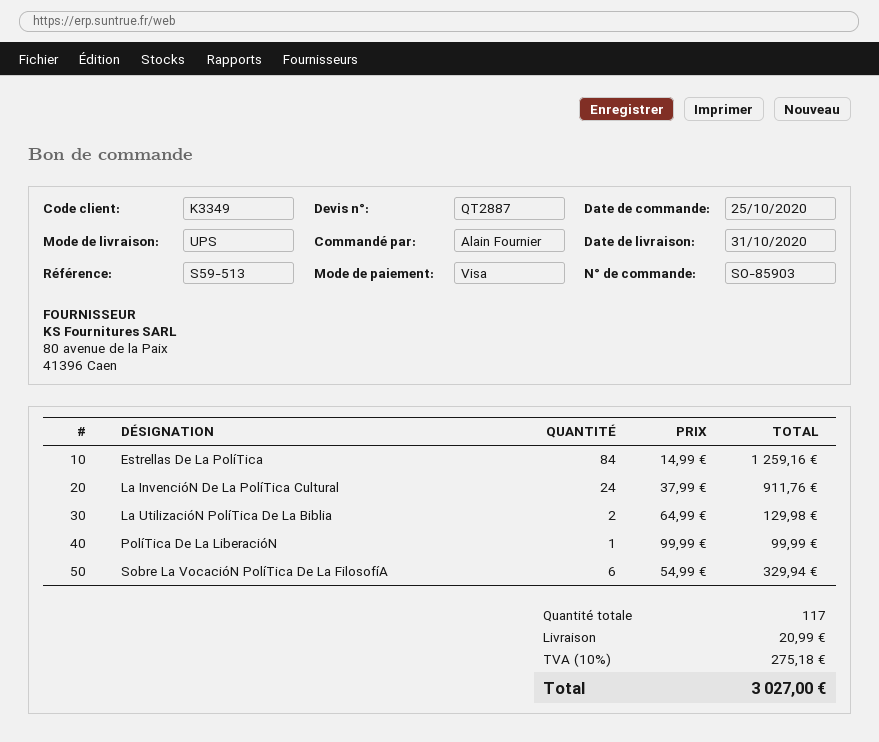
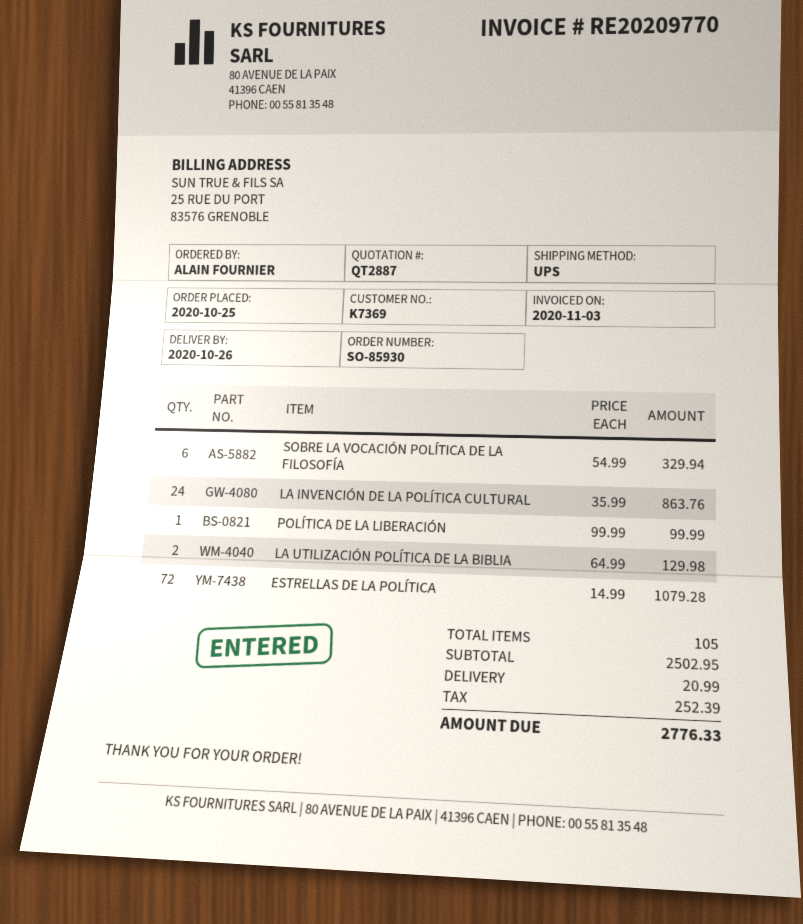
order number: SO-85903 -> SO-85930
delivery date: 2020-10-31 -> 2020-10-26
customer number: K3349 -> K7369
Estrellas De La PolíTica: 84 x 14.99 = 1259.16 -> 72 x 14.99 = 1079.28
La InvencióN De La PolíTica Cultural: 24 x 37.99 = 911.76 -> 24 x 35.99 = 863.76
total quantity: 117 -> 105
tax: 275.18 -> 252.39
total: 3027.00 -> 2776.33

